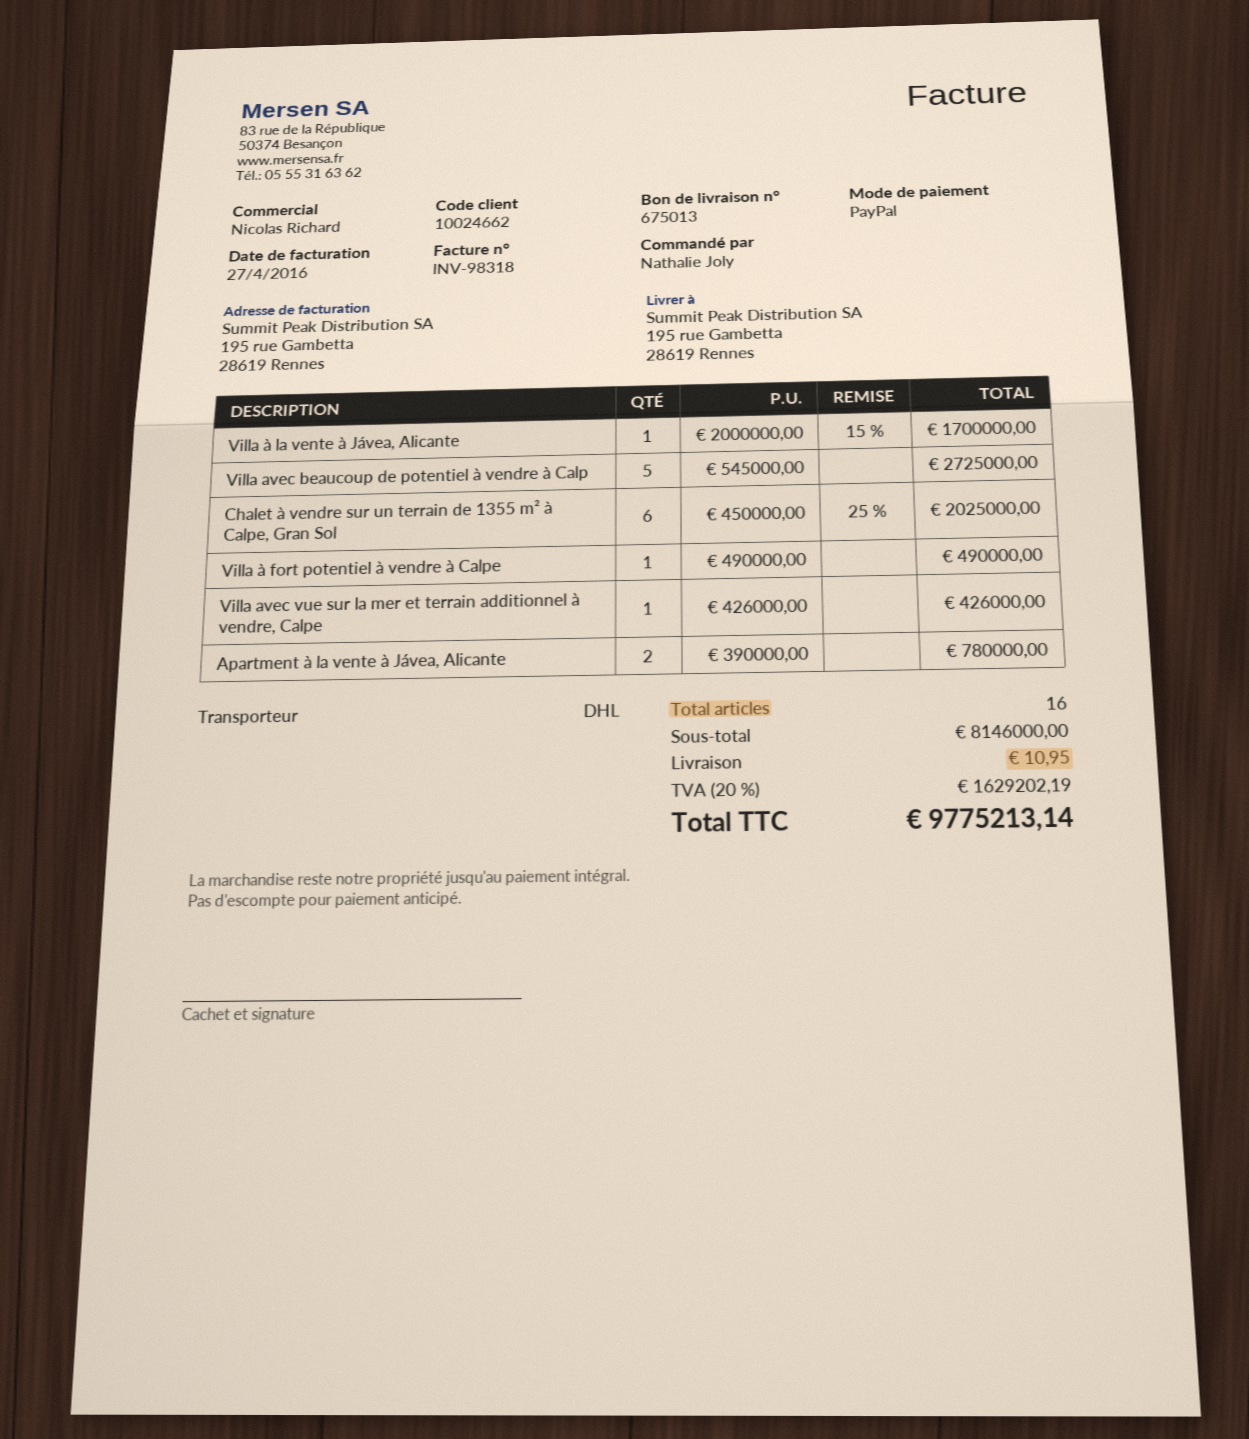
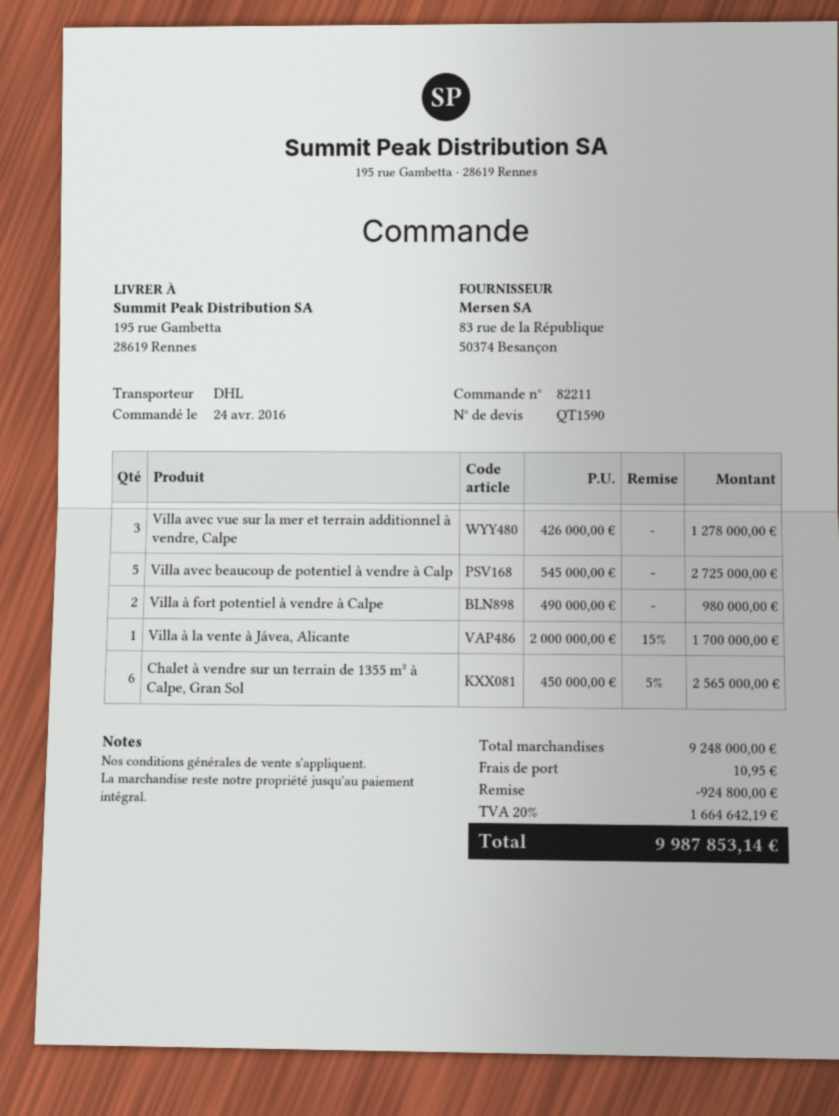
Chalet à vendre sur un terrain de 1355 m² à Calpe, Gran Sol: 6 x 450000.00 - 25% = 2025000.00 -> 6 x 450000.00 - 5% = 2565000.00
Villa à fort potentiel à vendre à Calpe: 1 x 490000.00 = 490000.00 -> 2 x 490000.00 = 980000.00
Villa avec vue sur la mer et terrain additionnel à vendre, Calpe: 1 x 426000.00 = 426000.00 -> 3 x 426000.00 = 1278000.00
Apartment à la vente à Jávea, Alicante: 2 x 390000.00 = 780000.00 -> none
subtotal: 8146000.00 -> 9248000.00
discount: none -> 924800.00
tax: 20% = 1629202.19 -> 20% = 1664642.19
total: 9775213.14 -> 9987853.14

